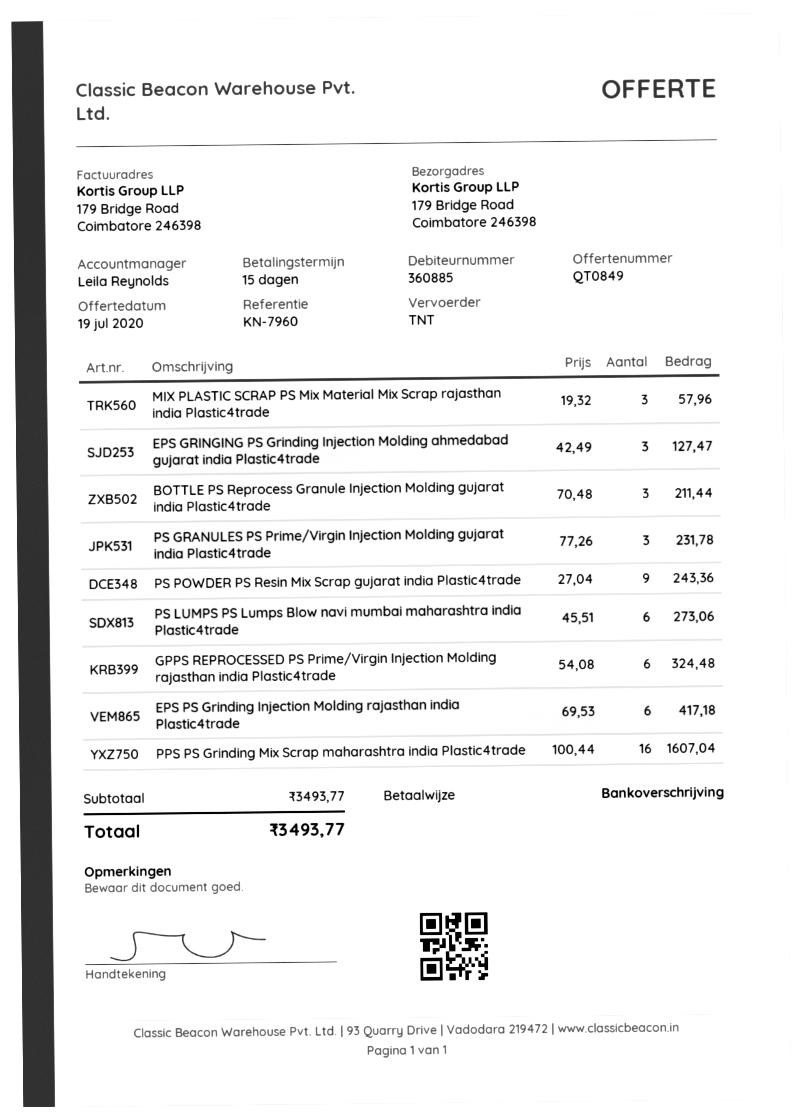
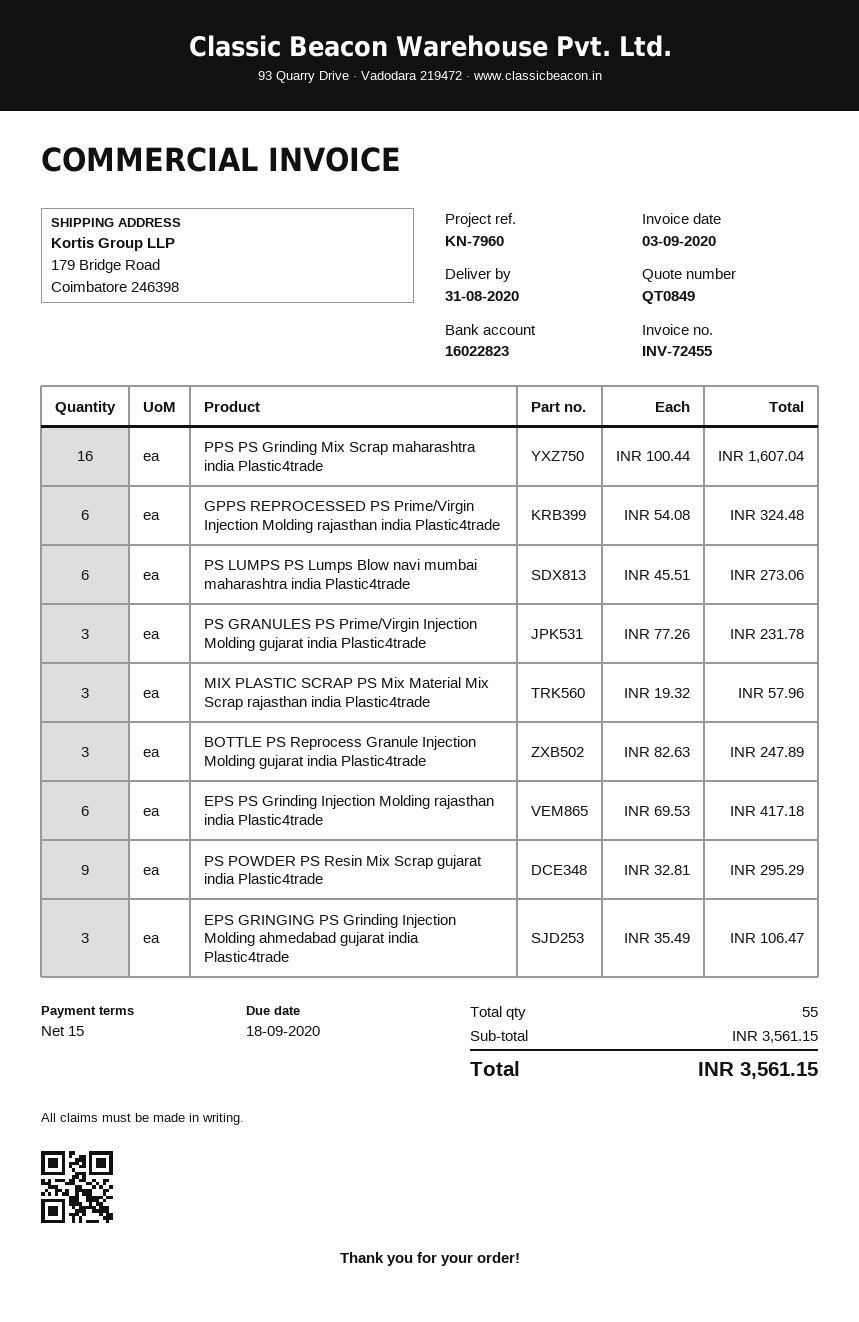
EPS GRINGING PS Grinding Injection Molding ahmedabad gujarat india Plastic4trade: 3 x 42.49 = 127.47 -> 3 x 35.49 = 106.47
BOTTLE PS Reprocess Granule Injection Molding gujarat india Plastic4trade: 3 x 70.48 = 211.44 -> 3 x 82.63 = 247.89
PS POWDER PS Resin Mix Scrap gujarat india Plastic4trade: 9 x 27.04 = 243.36 -> 9 x 32.81 = 295.29
subtotal: 3493.77 -> 3561.15
total: 3493.77 -> 3561.15

